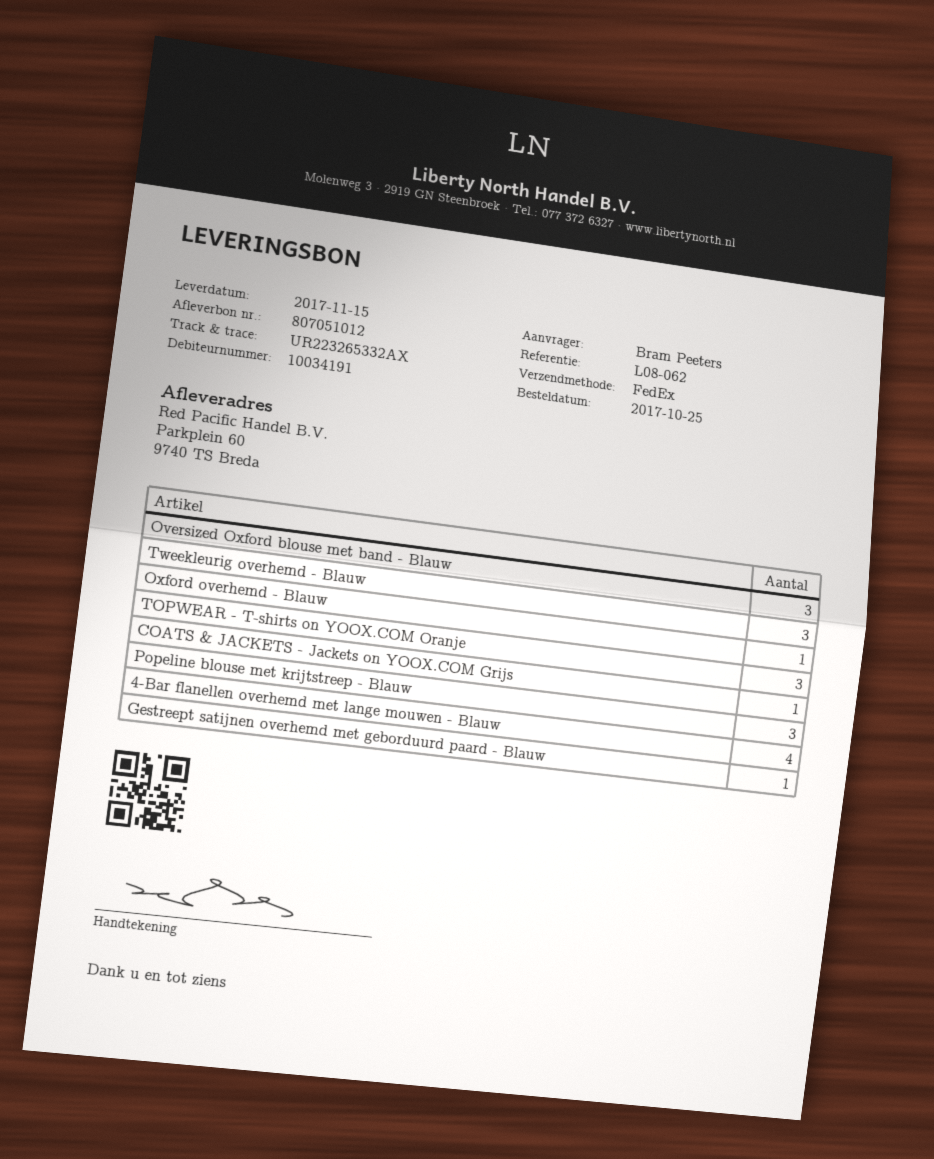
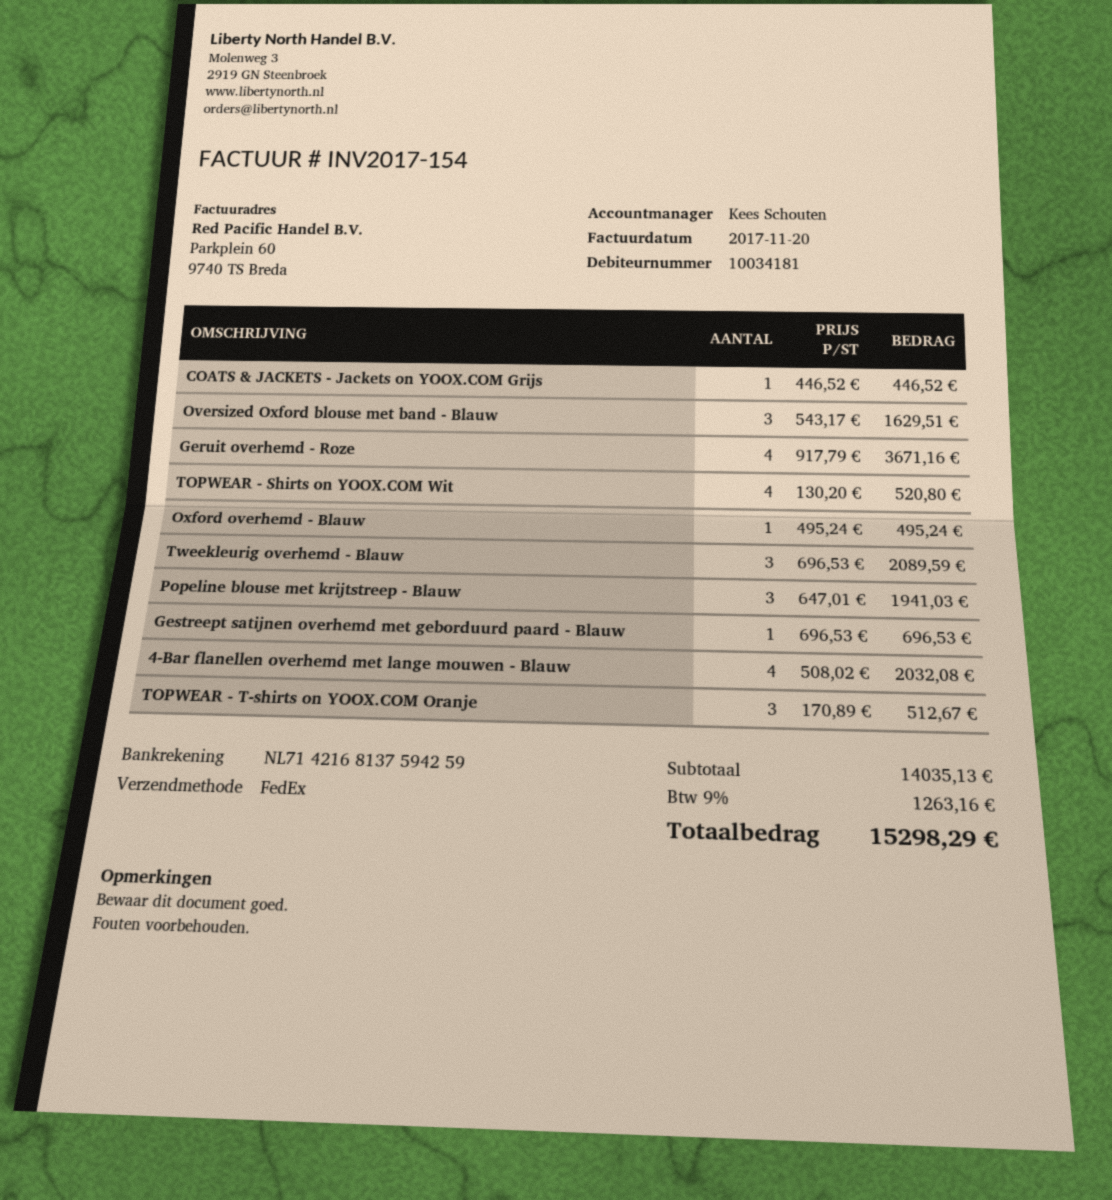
customer number: 10034191 -> 10034181
Geruit overhemd - Roze: none -> 4
TOPWEAR - Shirts on YOOX.COM Wit: none -> 4

